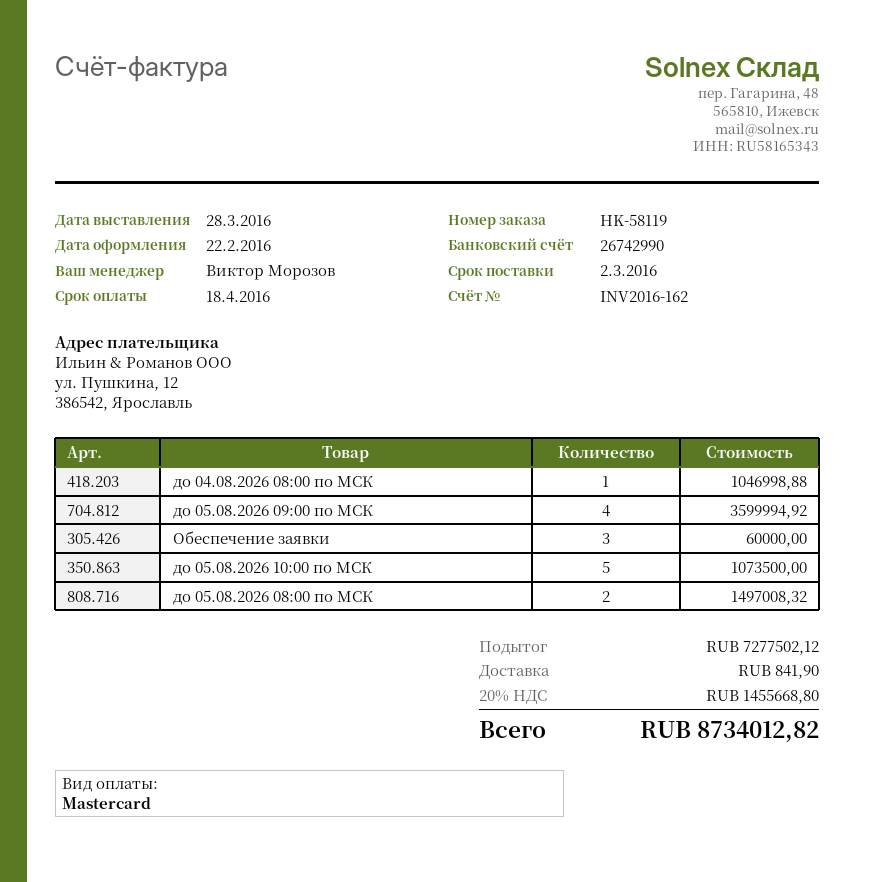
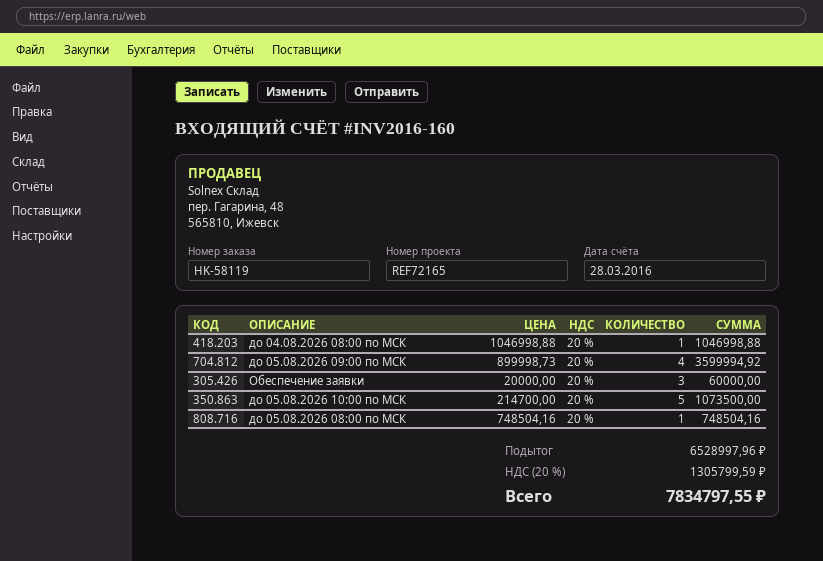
invoice number: INV2016-162 -> INV2016-160
до 05.08.2026 08:00 по МСК: 2 for 1497008.32 -> 1 for 748504.16
subtotal: 7277502.12 -> 6528997.96
shipping: 841.90 -> none
tax: 20% = 1455668.80 -> 20% = 1305799.59
total: 8734012.82 -> 7834797.55

